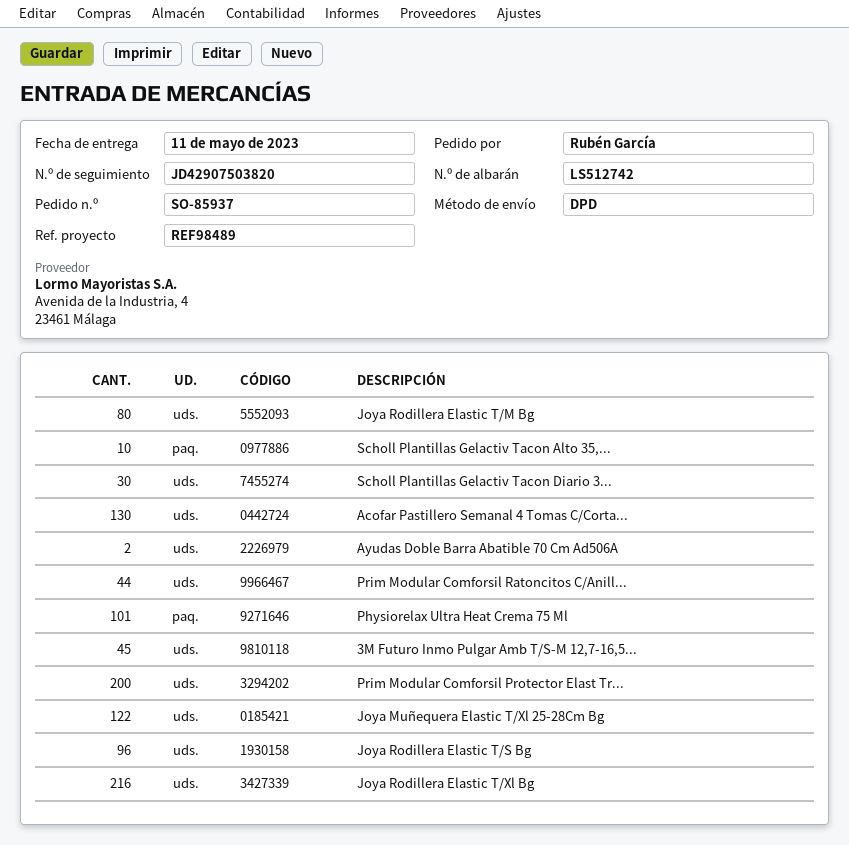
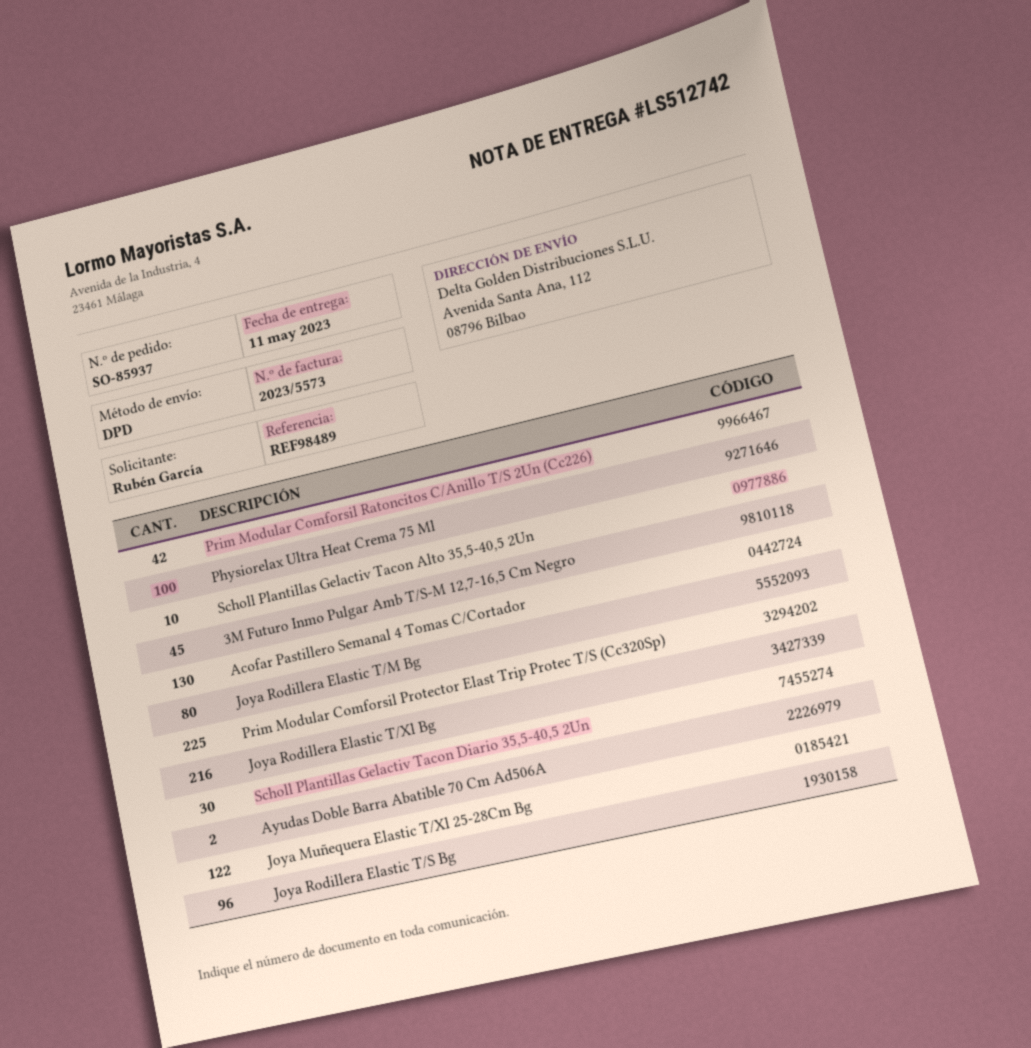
Prim Modular Comforsil Ratoncitos C/Anill...: 44 -> 42
Physiorelax Ultra Heat Crema 75 Ml: 101 -> 100
Prim Modular Comforsil Protector Elast Tr...: 200 -> 225

